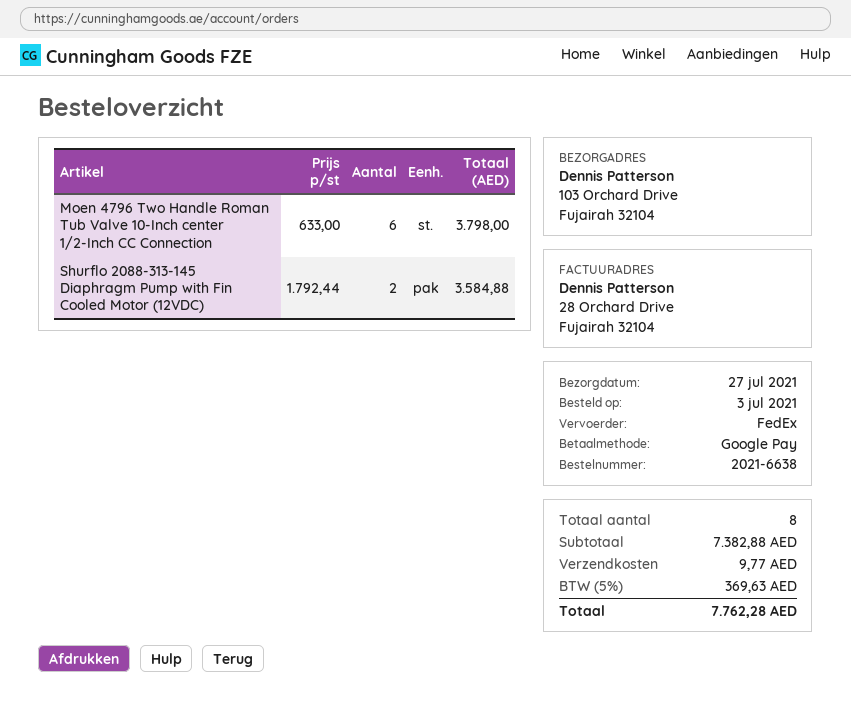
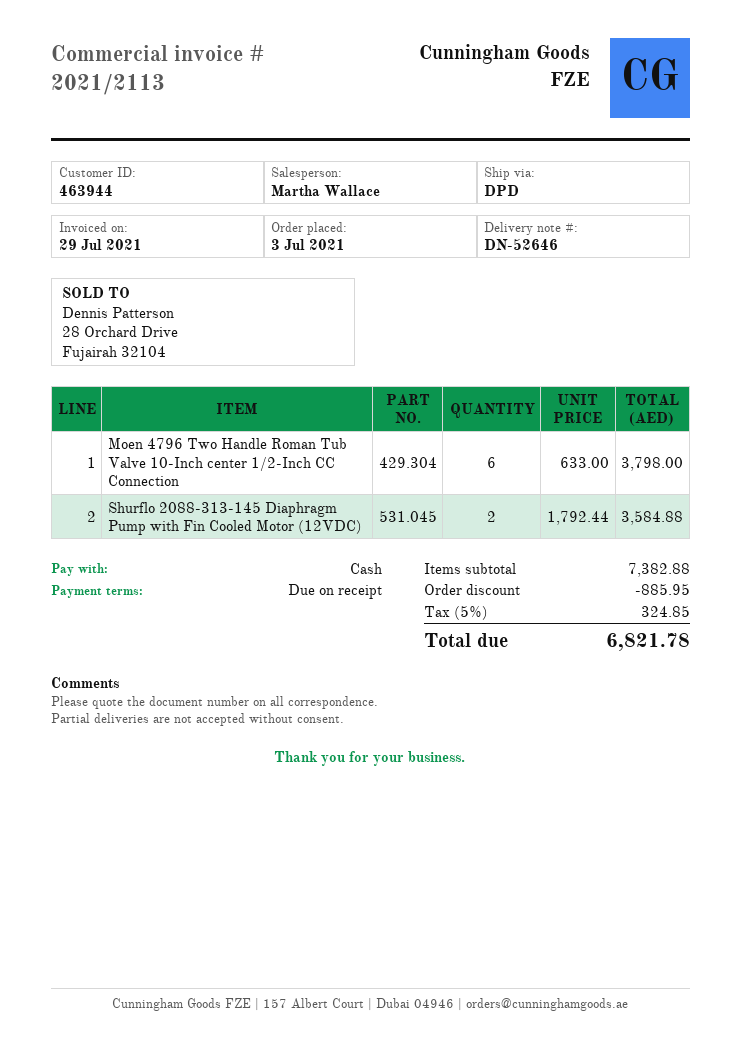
payment method: Google Pay -> cash
shipping method: FedEx -> DPD
discount: none -> 885.95
shipping: 9.77 -> none
tax: 5% = 369.63 -> 5% = 324.85
total: 7762.28 -> 6821.78

